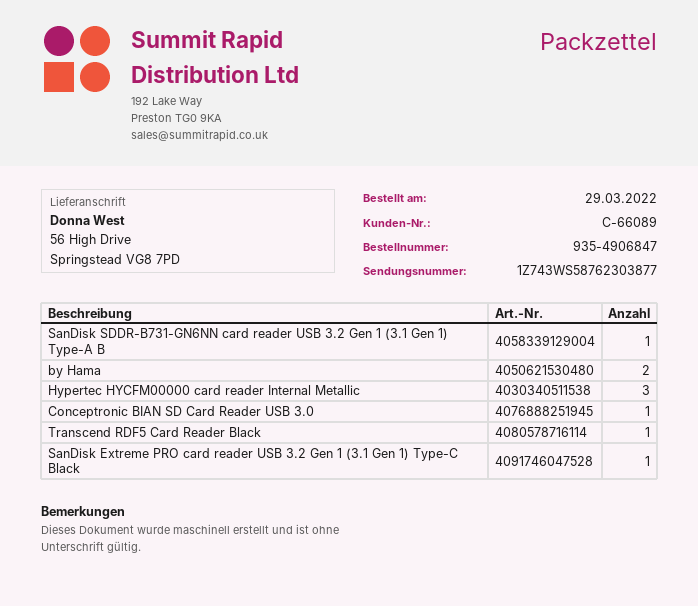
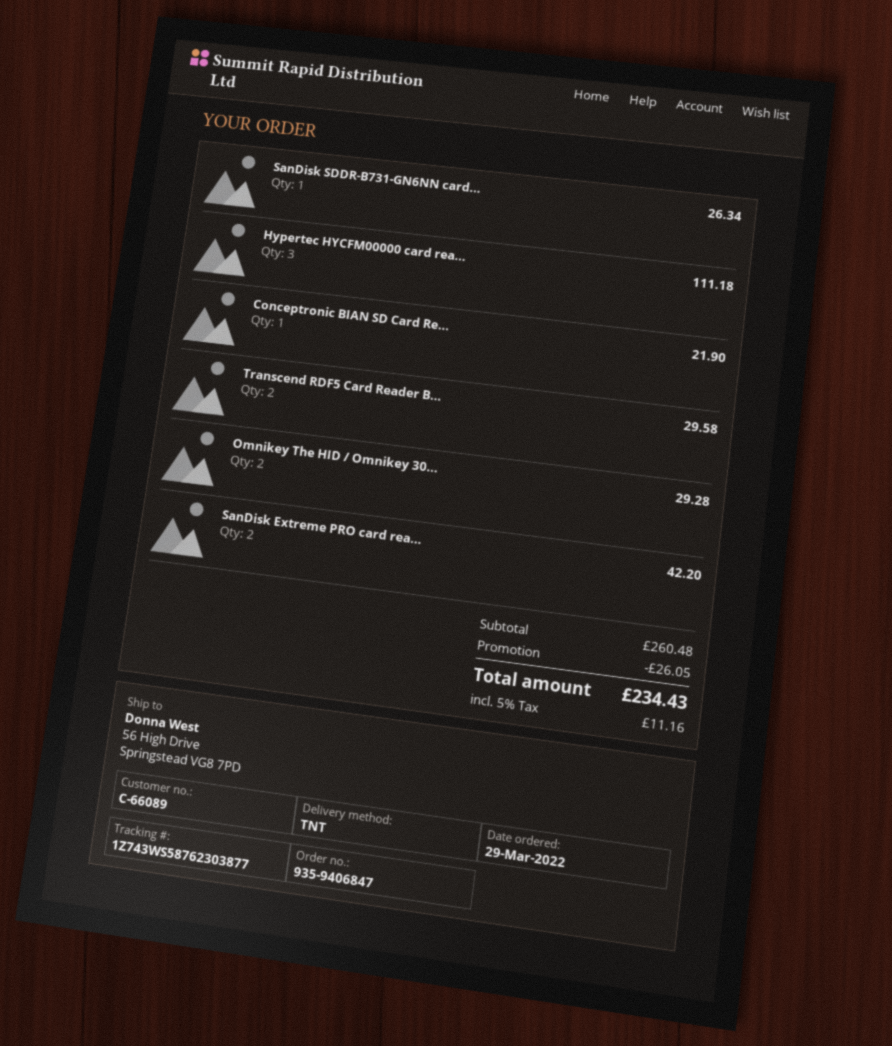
order number: 935-4906847 -> 935-9406847
by Hama: 2 -> none
Transcend RDF5 Card Reader Black: 1 -> 2
SanDisk Extreme PRO card reader USB 3.2 Gen 1 (3.1 Gen 1) Type-C Black: 1 -> 2
Omnikey The HID / Omnikey 30...: none -> 2

